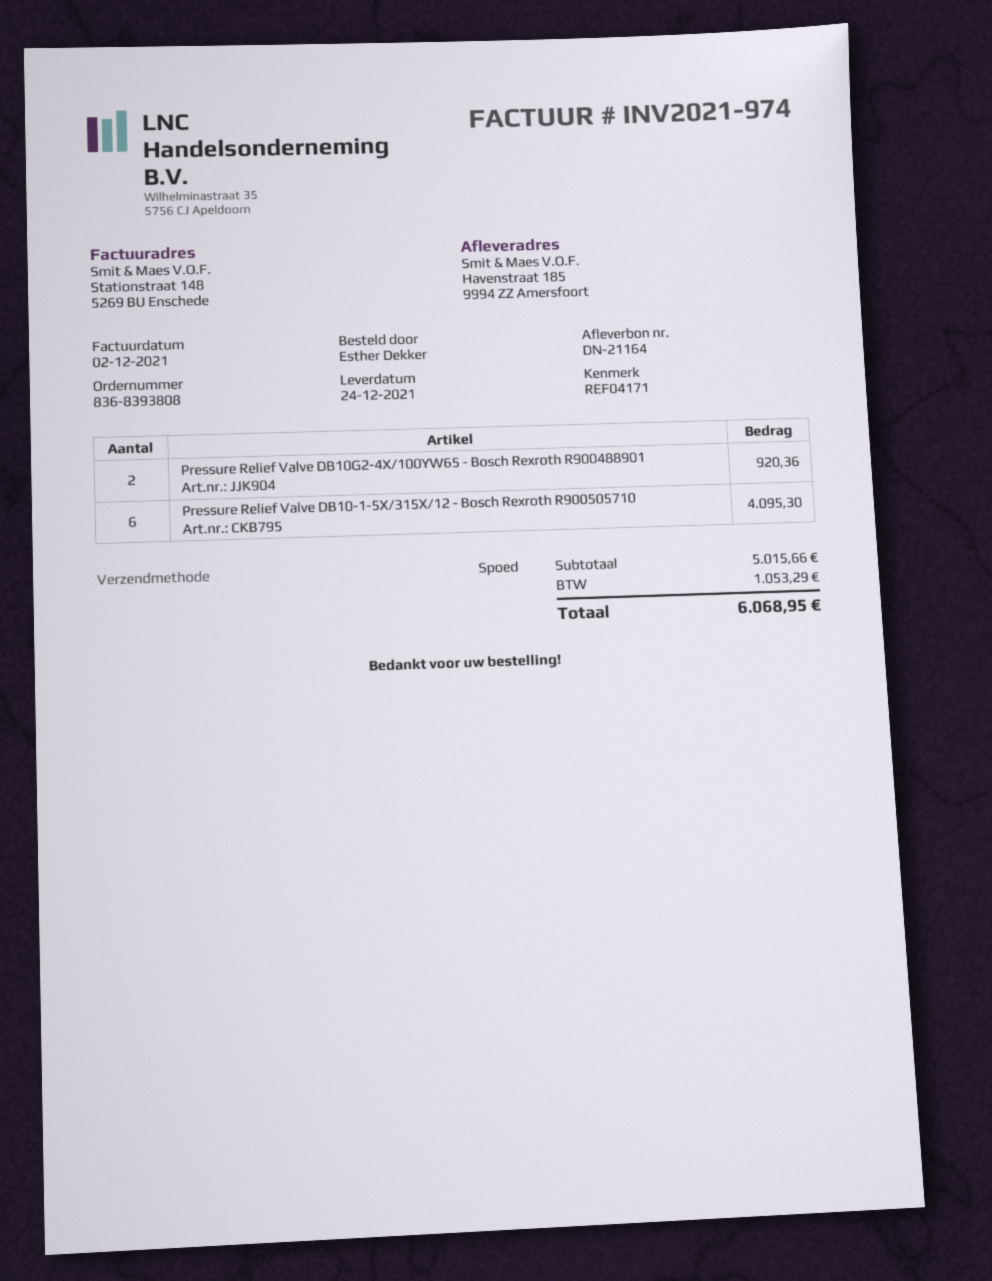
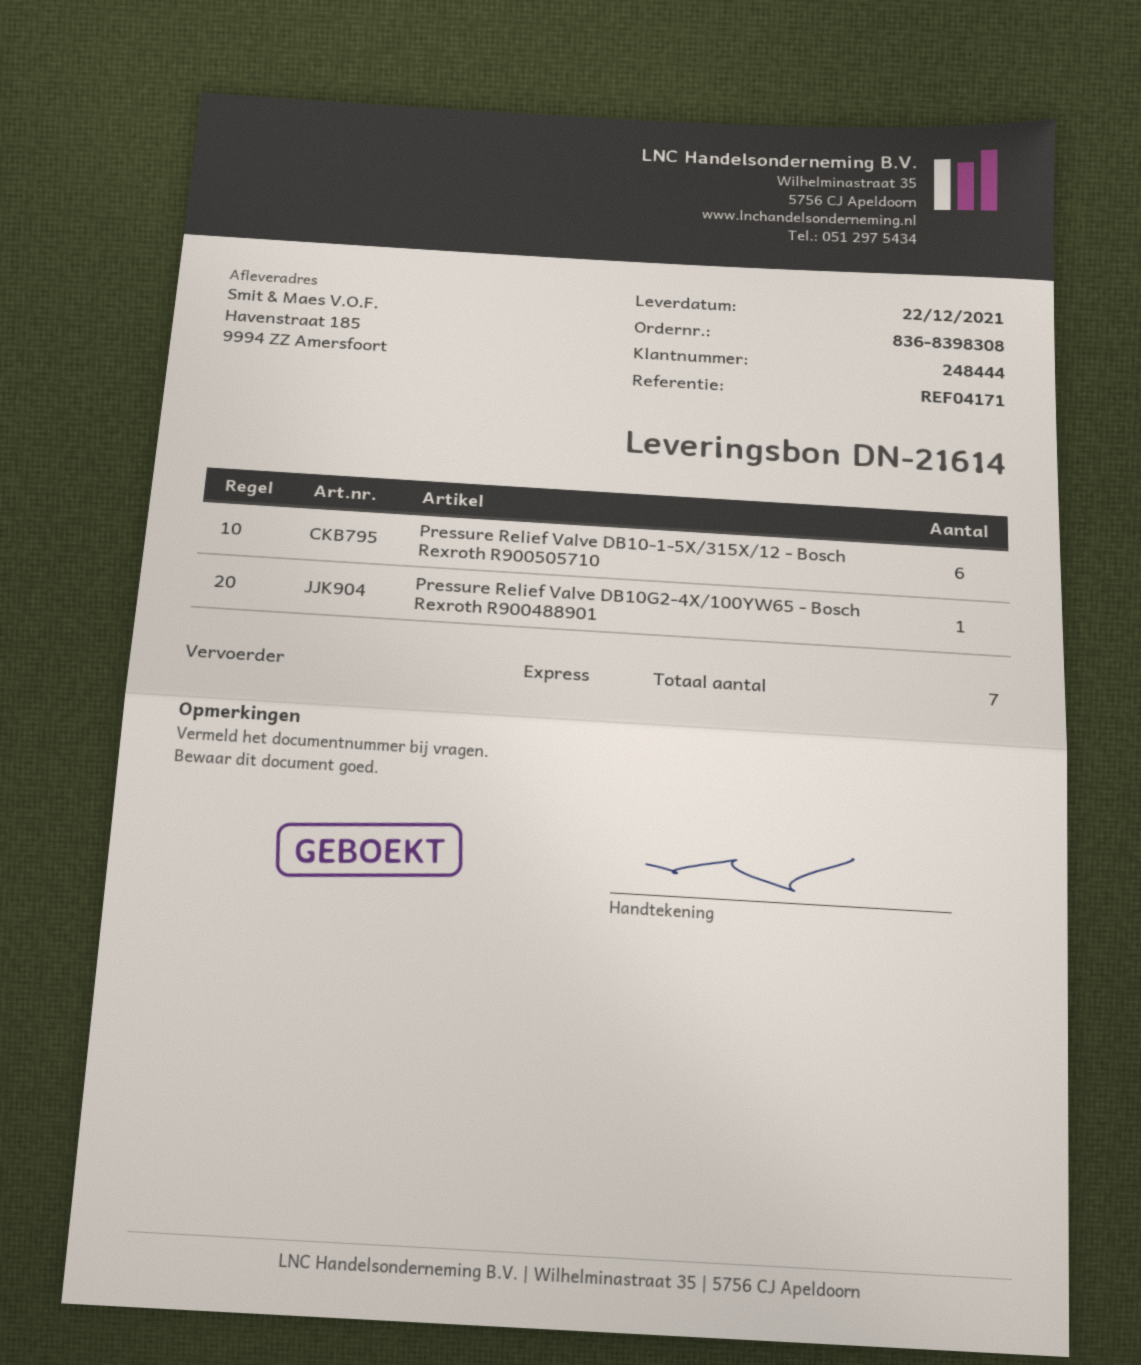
order number: 836-8393808 -> 836-8398308
delivery note number: DN-21164 -> DN-21614
delivery date: 2021-12-24 -> 2021-12-22
Pressure Relief Valve DB10G2-4X/100YW65 - Bosch Rexroth R900488901: 2 -> 1

